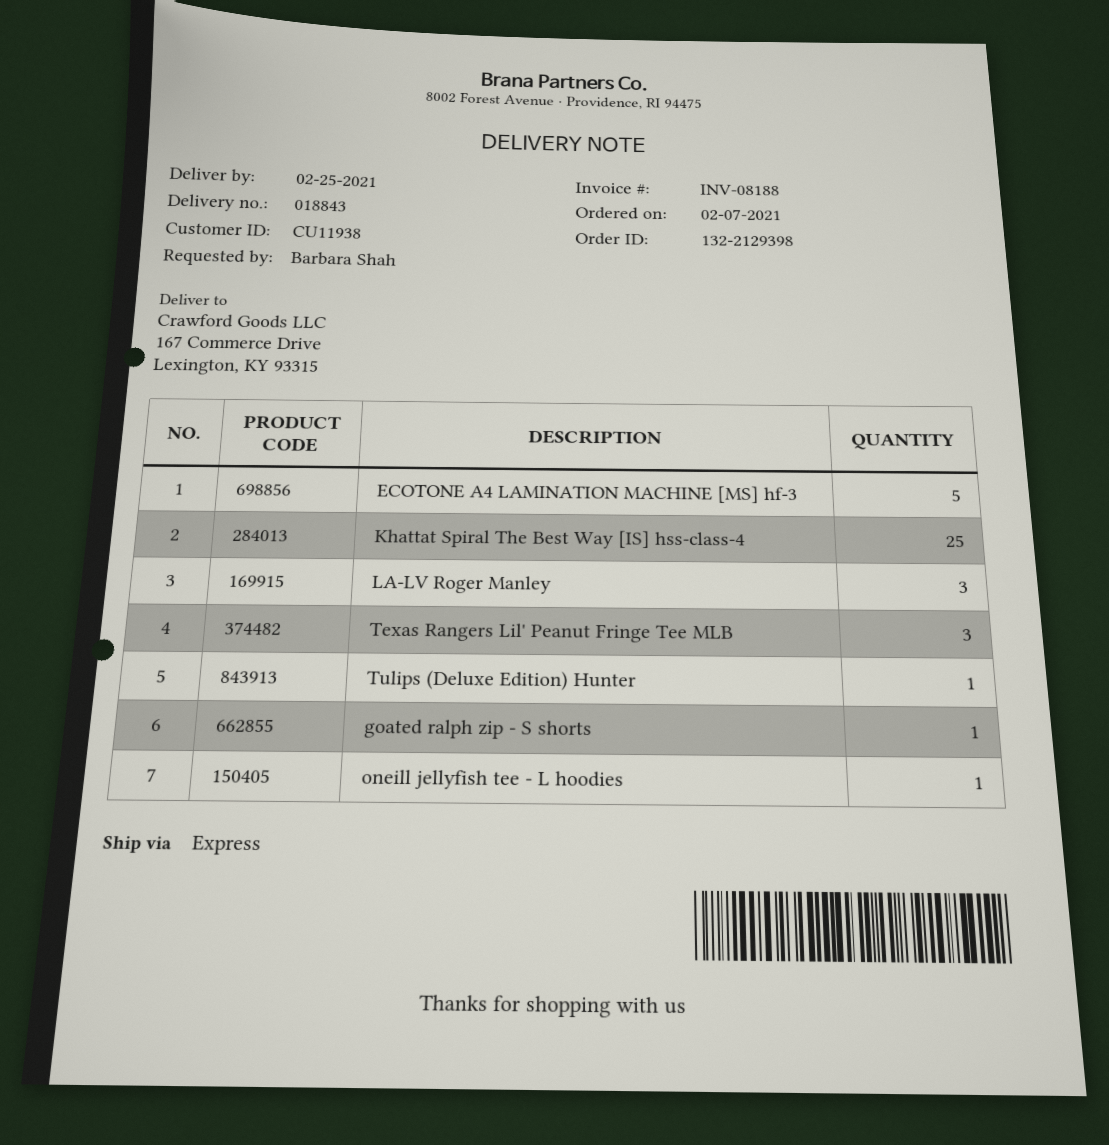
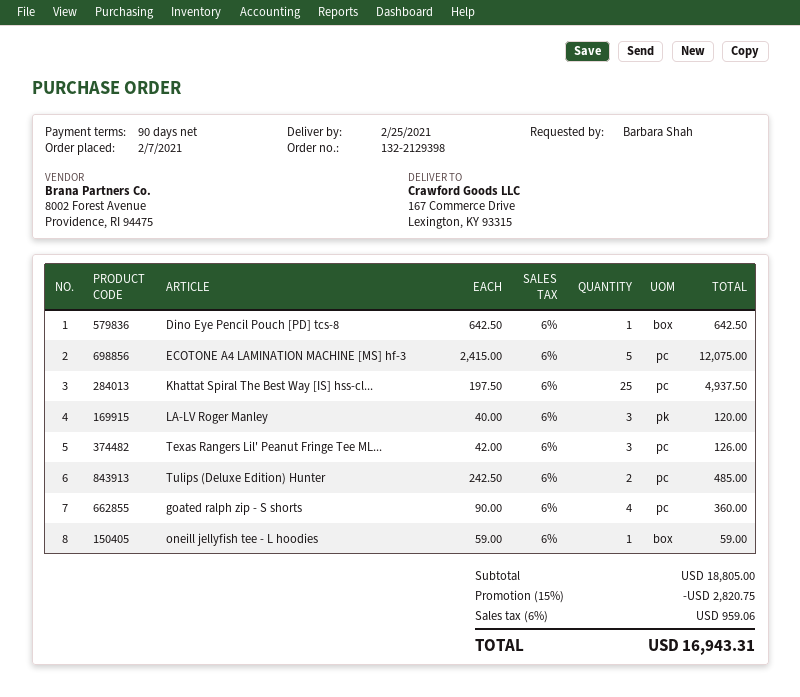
Tulips (Deluxe Edition) Hunter: 1 -> 2
goated ralph zip - S shorts: 1 -> 4
Dino Eye Pencil Pouch [PD] tcs-8: none -> 1

